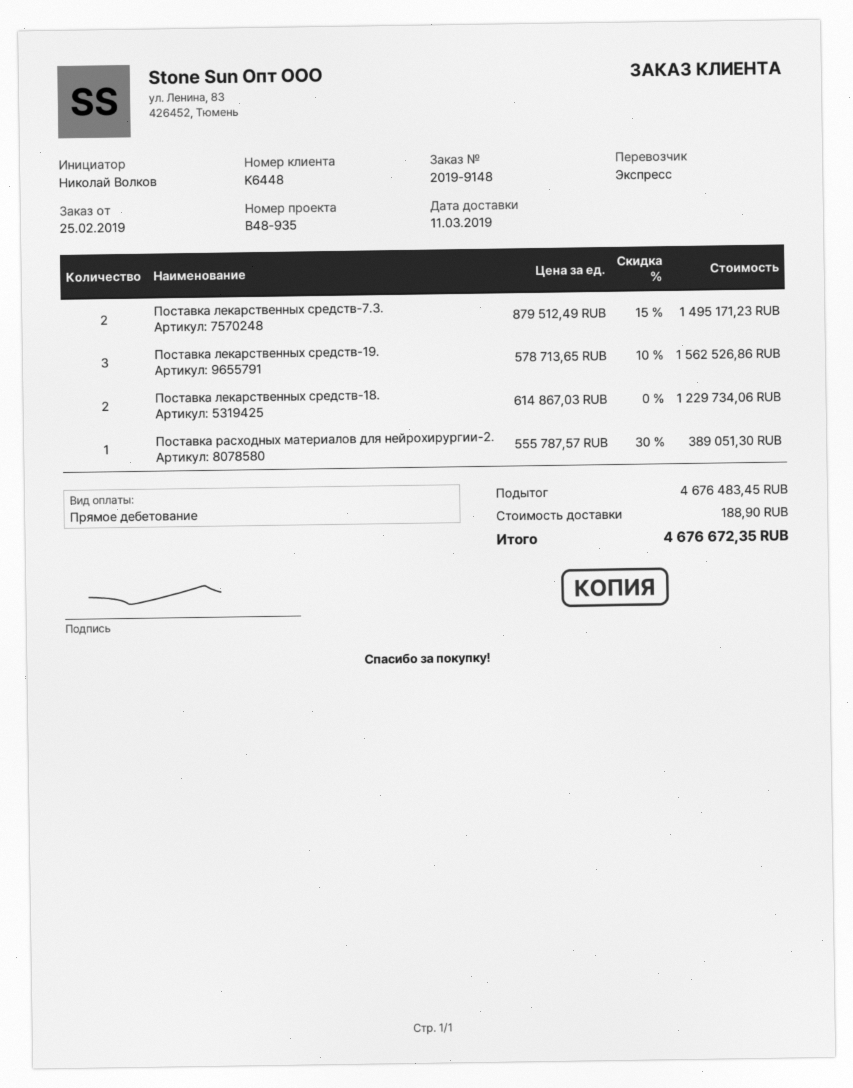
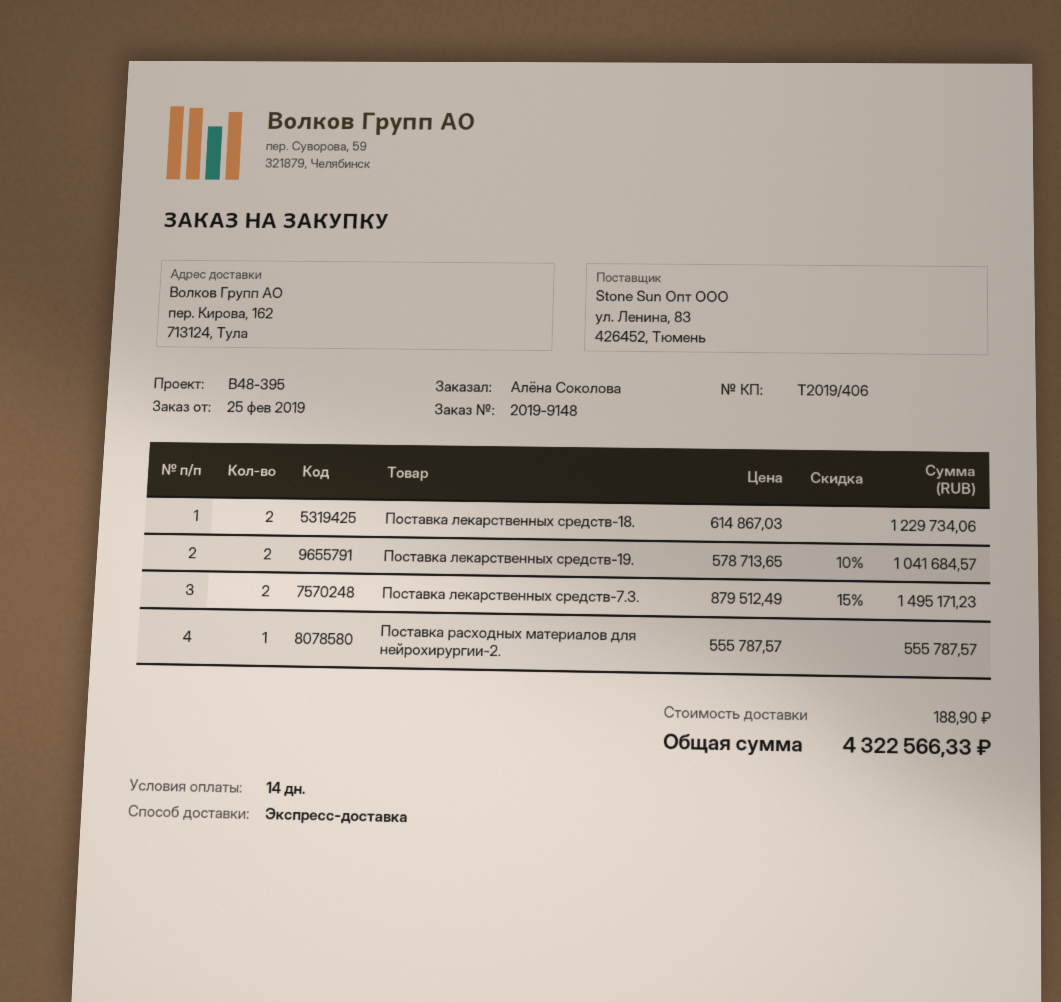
reference: B48-935 -> B48-395
ordered by: Николай Волков -> Алёна Соколова
Поставка лекарственных средств-19.: 3 x 578713.65 - 10% = 1562526.86 -> 2 x 578713.65 - 10% = 1041684.57
Поставка расходных материалов для нейрохирургии-2.: 1 x 555787.57 - 30% = 389051.30 -> 1 x 555787.57 = 555787.57
total: 4676672.35 -> 4322566.33

